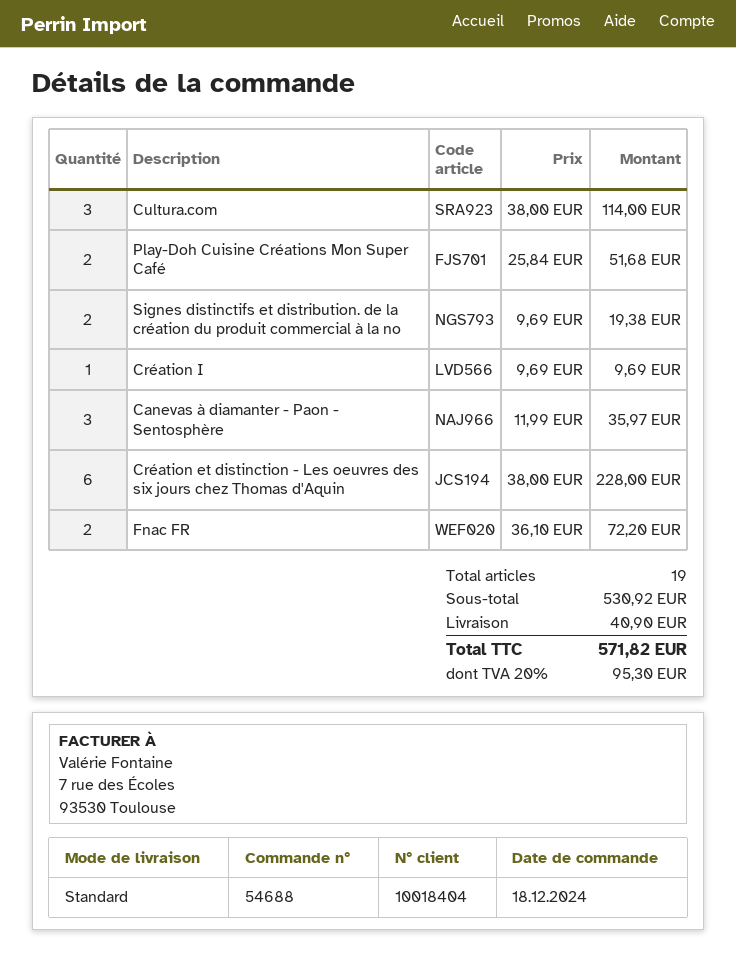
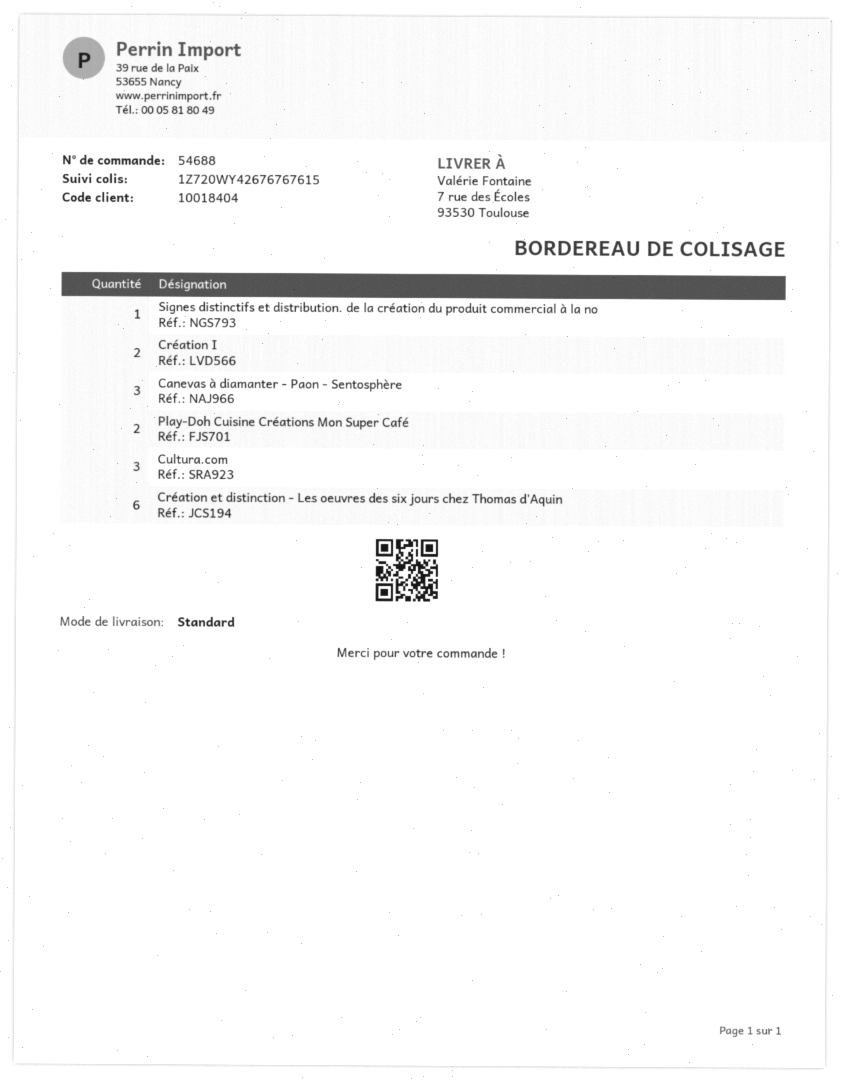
Signes distinctifs et distribution. de la création du produit commercial à la no: 2 -> 1
Création I: 1 -> 2
Fnac FR: 2 -> none

